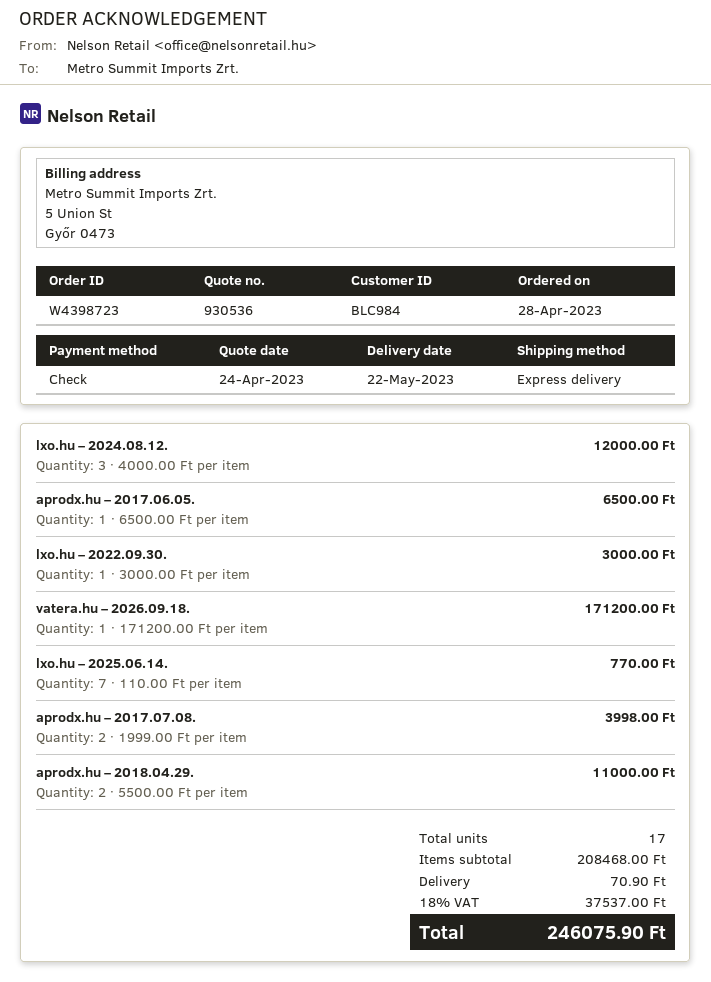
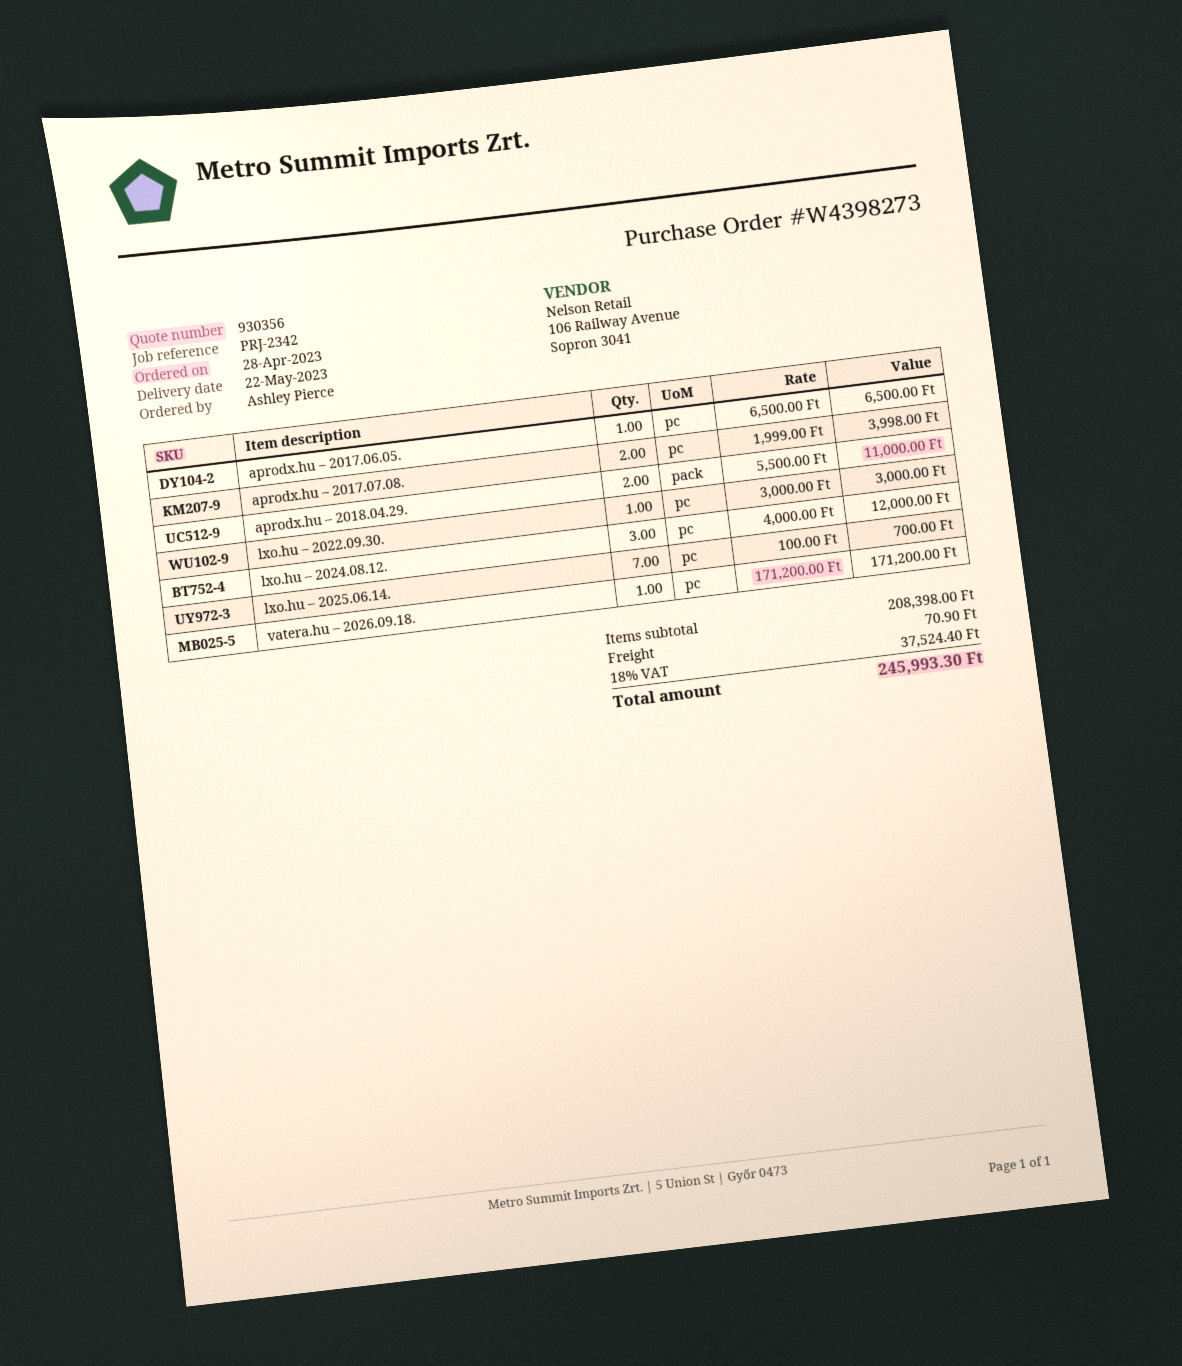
quote number: 930536 -> 930356
order number: W4398723 -> W4398273
lxo.hu – 2025.06.14.: 7 x 110.00 = 770.00 -> 7 x 100.00 = 700.00
subtotal: 208468.00 -> 208398.00
tax: 18% = 37537.00 -> 18% = 37524.40
total: 246075.90 -> 245993.30

